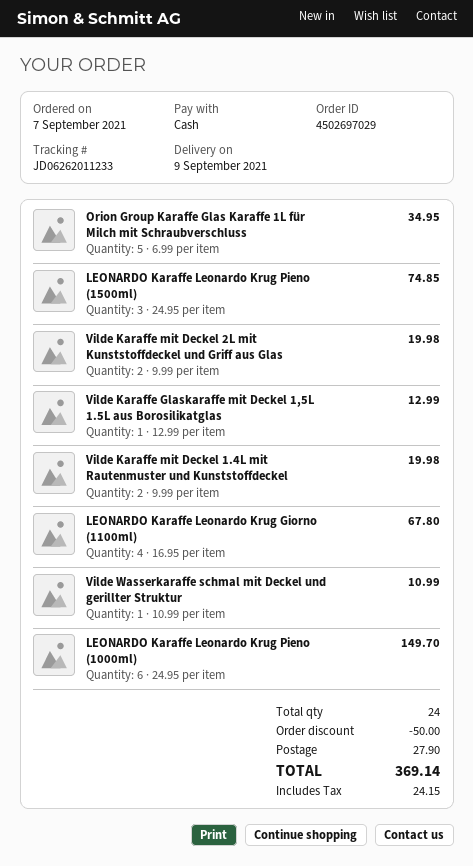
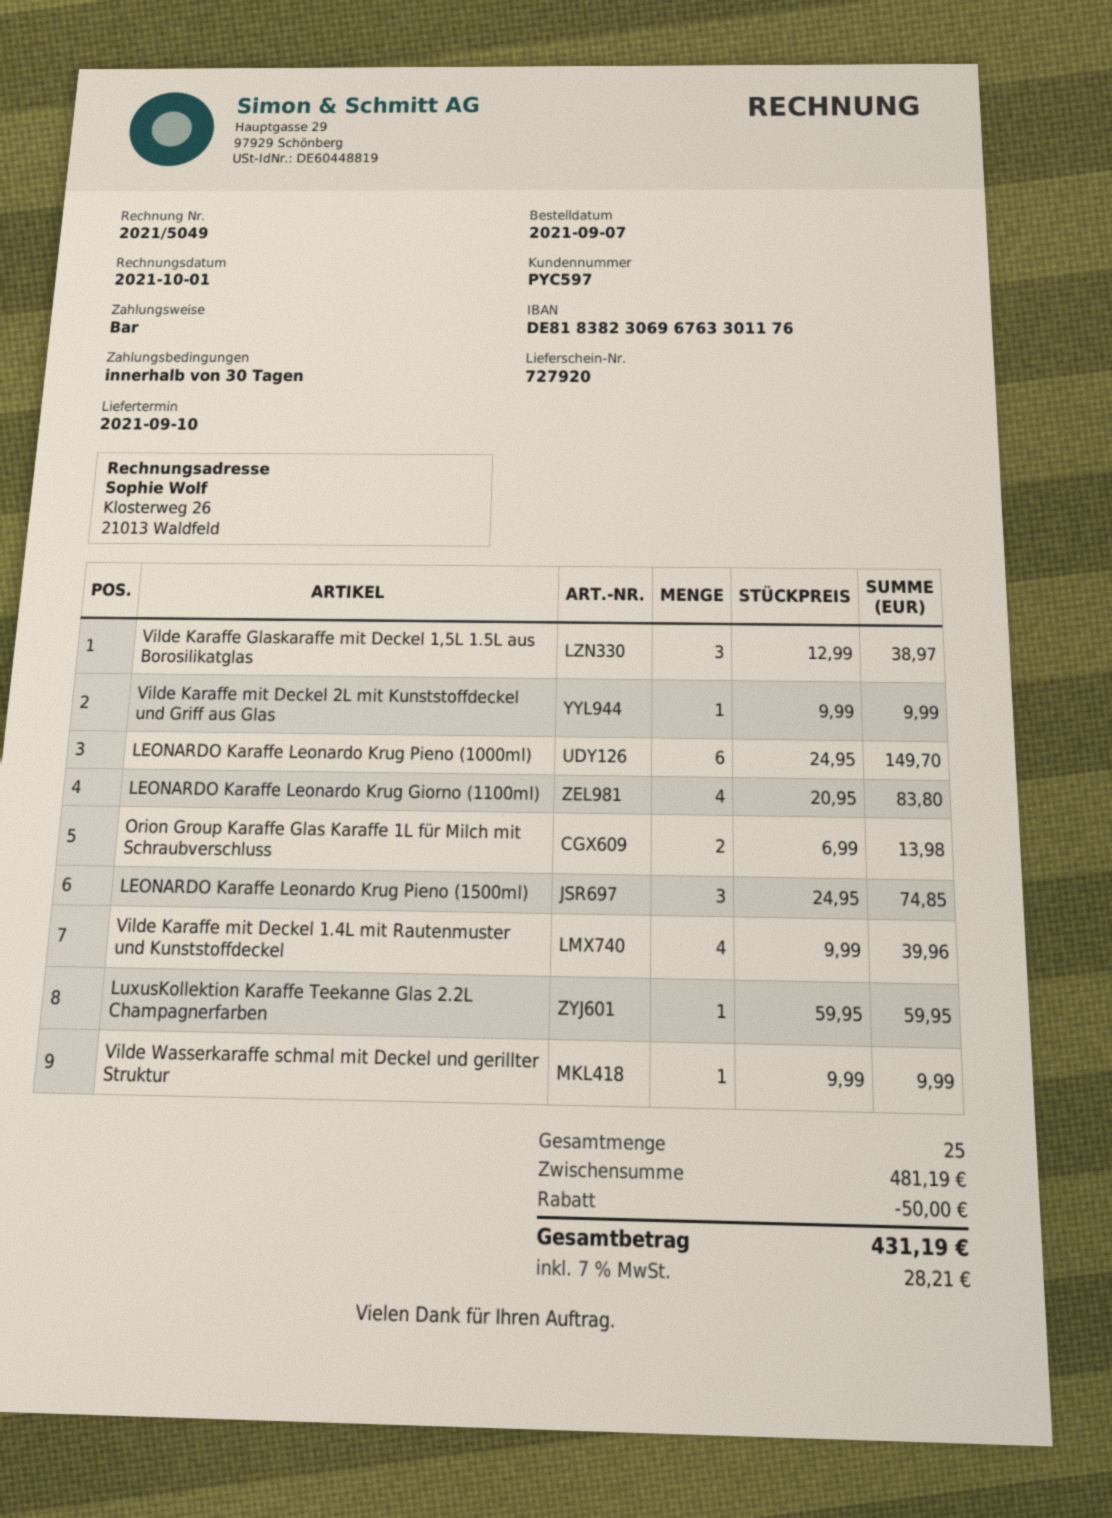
delivery date: 2021-09-09 -> 2021-09-10
Orion Group Karaffe Glas Karaffe 1L für Milch mit Schraubverschluss: 5 x 6.99 = 34.95 -> 2 x 6.99 = 13.98
Vilde Karaffe mit Deckel 2L mit Kunststoffdeckel und Griff aus Glas: 2 x 9.99 = 19.98 -> 1 x 9.99 = 9.99
Vilde Karaffe Glaskaraffe mit Deckel 1,5L 1.5L aus Borosilikatglas: 1 x 12.99 = 12.99 -> 3 x 12.99 = 38.97
Vilde Karaffe mit Deckel 1.4L mit Rautenmuster und Kunststoffdeckel: 2 x 9.99 = 19.98 -> 4 x 9.99 = 39.96
LEONARDO Karaffe Leonardo Krug Giorno (1100ml): 4 x 16.95 = 67.80 -> 4 x 20.95 = 83.80
Vilde Wasserkaraffe schmal mit Deckel und gerillter Struktur: 1 x 10.99 = 10.99 -> 1 x 9.99 = 9.99
LuxusKollektion Karaffe Teekanne Glas 2.2L Champagnerfarben: none -> 1 x 59.95 = 59.95
total quantity: 24 -> 25
shipping: 27.90 -> none
tax: 24.15 -> 28.21
total: 369.14 -> 431.19

